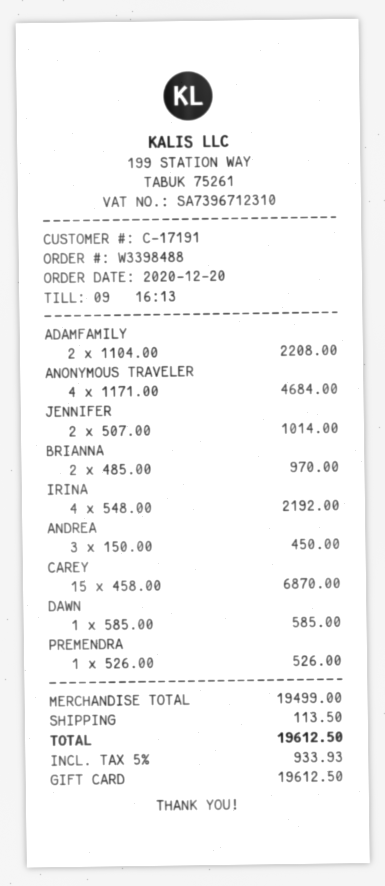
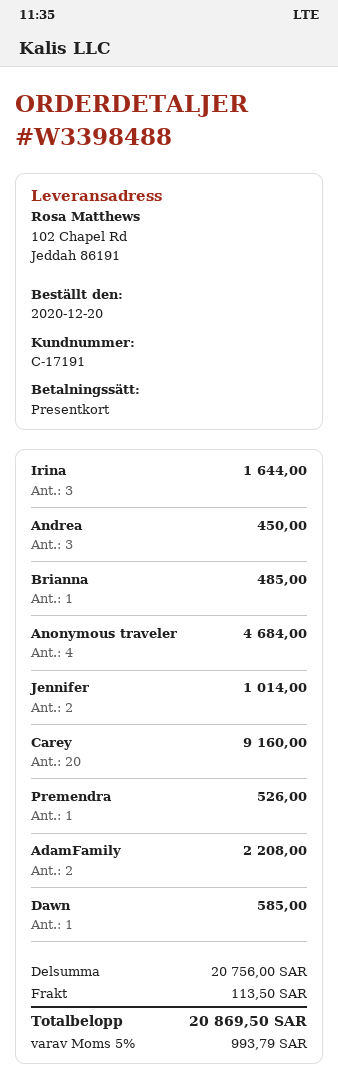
BRIANNA: 2 for 970.00 -> 1 for 485.00
IRINA: 4 for 2192.00 -> 3 for 1644.00
CAREY: 15 for 6870.00 -> 20 for 9160.00
subtotal: 19499.00 -> 20756.00
tax: 5% = 933.93 -> 5% = 993.79
total: 19612.50 -> 20869.50

